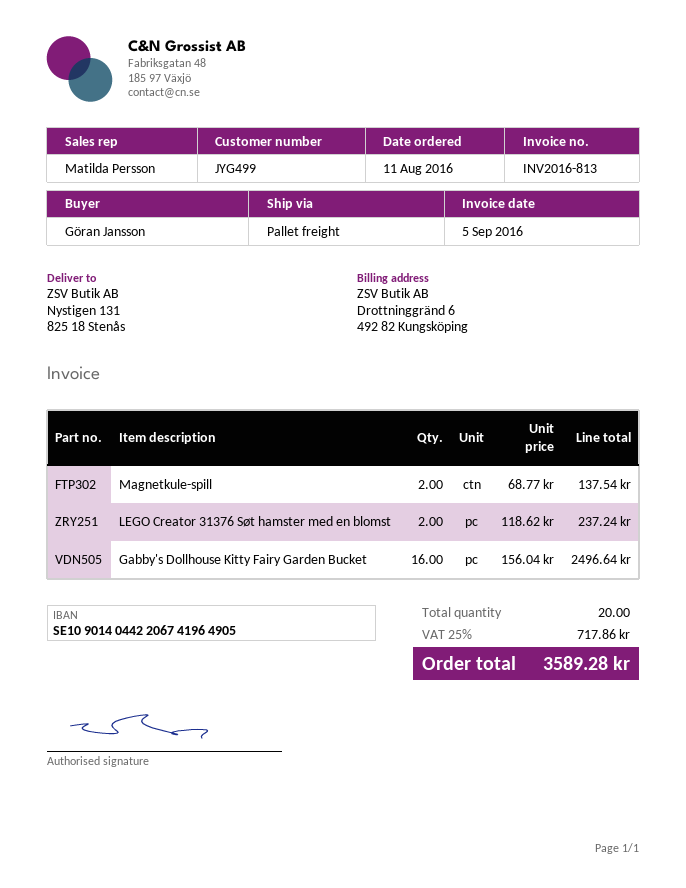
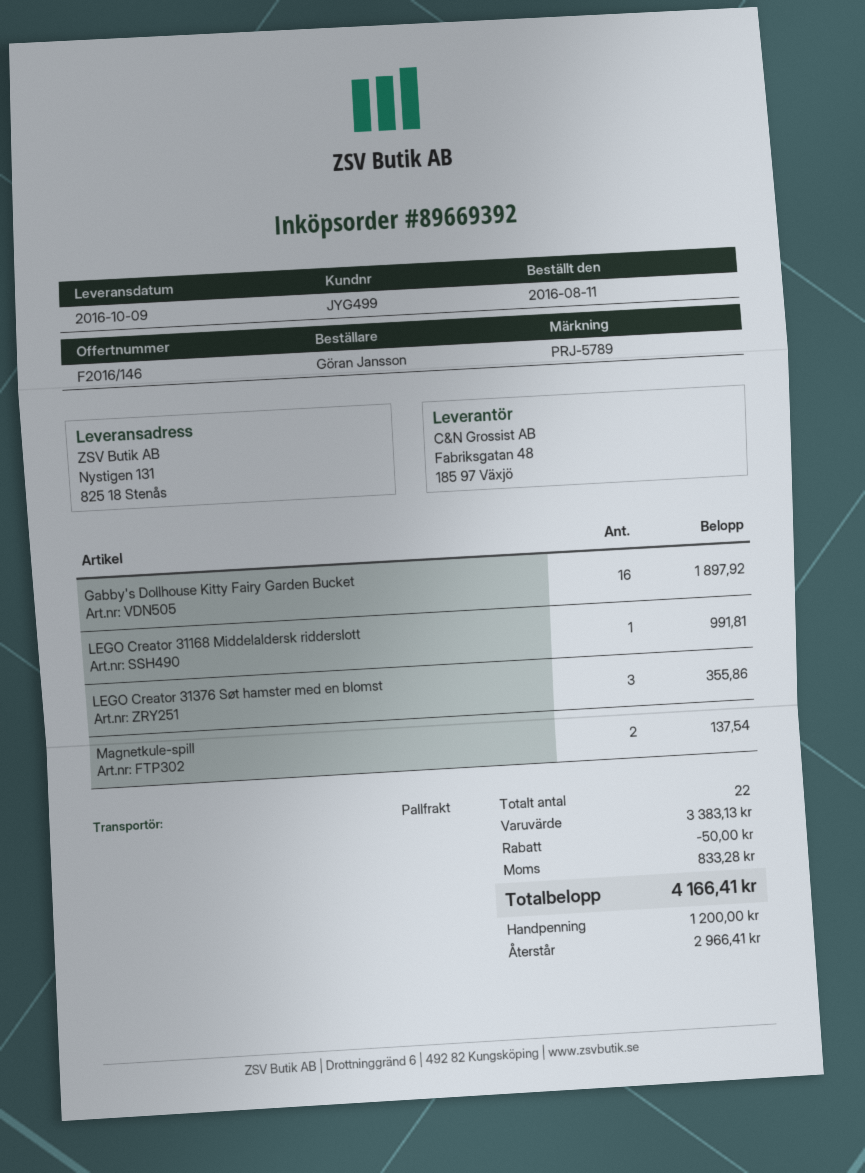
LEGO Creator 31376 Søt hamster med en blomst: 2 for 237.24 -> 3 for 355.86
Gabby's Dollhouse Kitty Fairy Garden Bucket: 16 for 2496.64 -> 16 for 1897.92
LEGO Creator 31168 Middelaldersk ridderslott: none -> 1 for 991.81
total quantity: 20 -> 22
discount: none -> 50.00
tax: 717.86 -> 833.28
total: 3589.28 -> 4166.41

